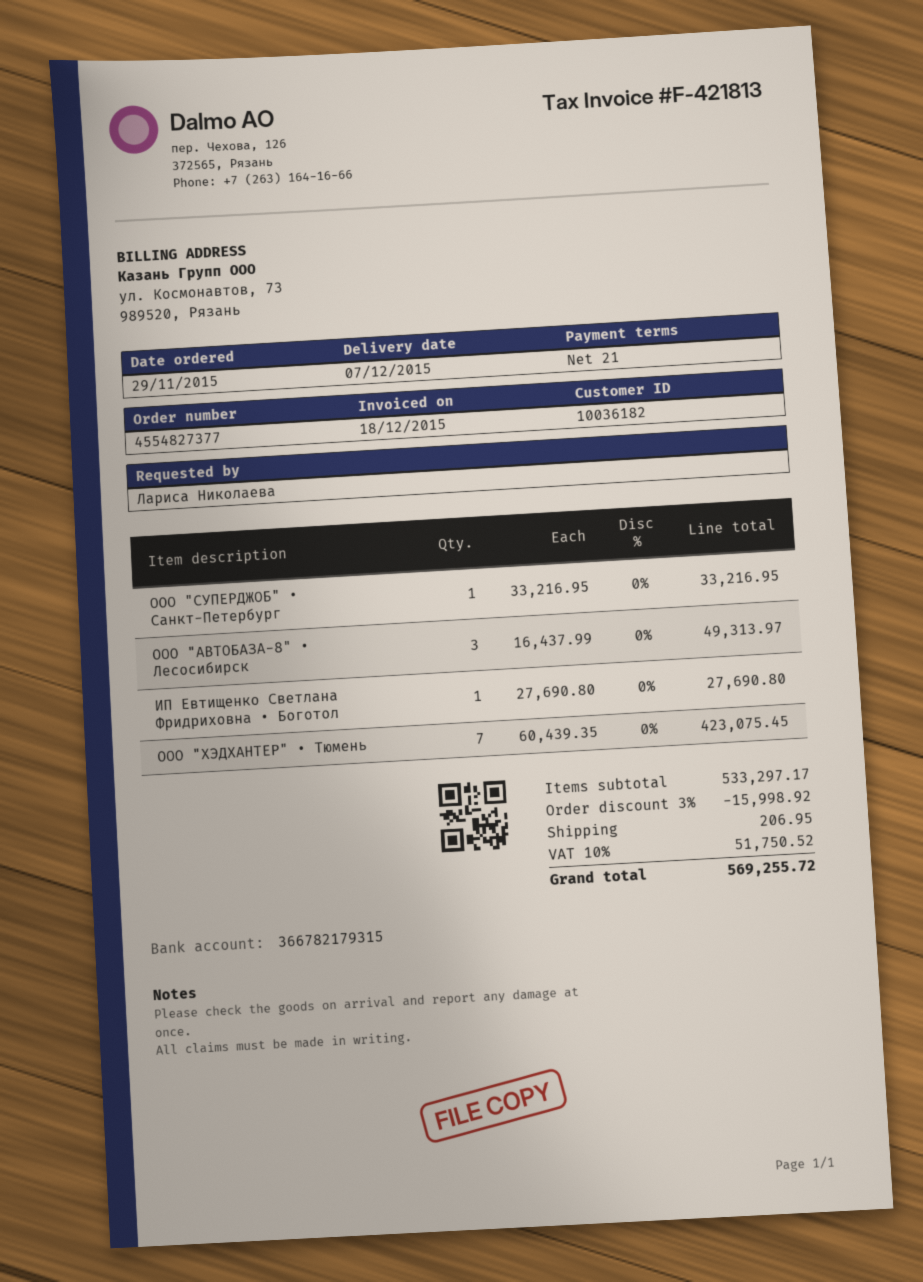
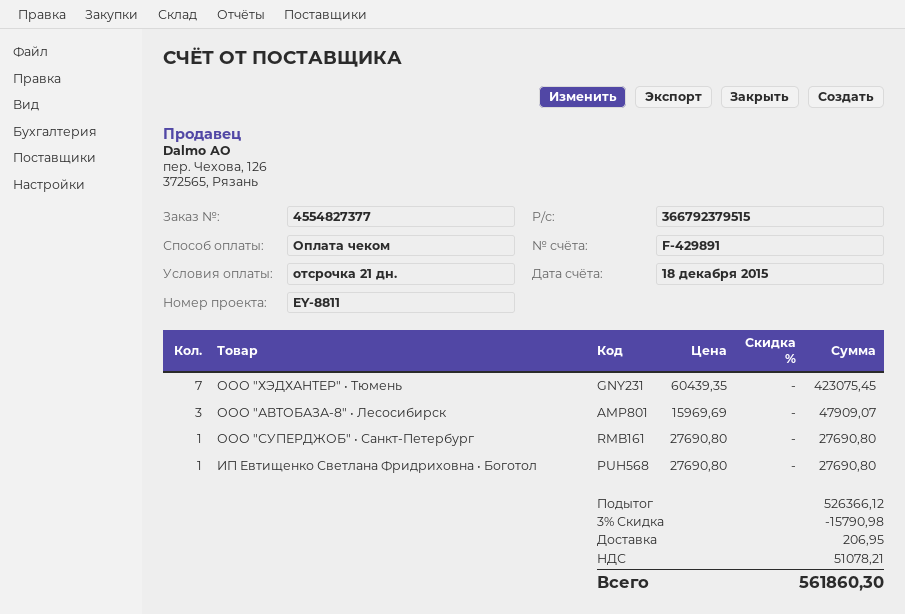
invoice number: F-421813 -> F-429891
bank account: 366782179315 -> 366792379515
ООО "СУПЕРДЖОБ" • Санкт-Петербург: 1 x 33216.95 = 33216.95 -> 1 x 27690.80 = 27690.80
ООО "АВТОБАЗА-8" • Лесосибирск: 3 x 16437.99 = 49313.97 -> 3 x 15969.69 = 47909.07
subtotal: 533297.17 -> 526366.12
discount: 3% = 15998.92 -> 3% = 15790.98
tax: 51750.52 -> 51078.21
total: 569255.72 -> 561860.30

